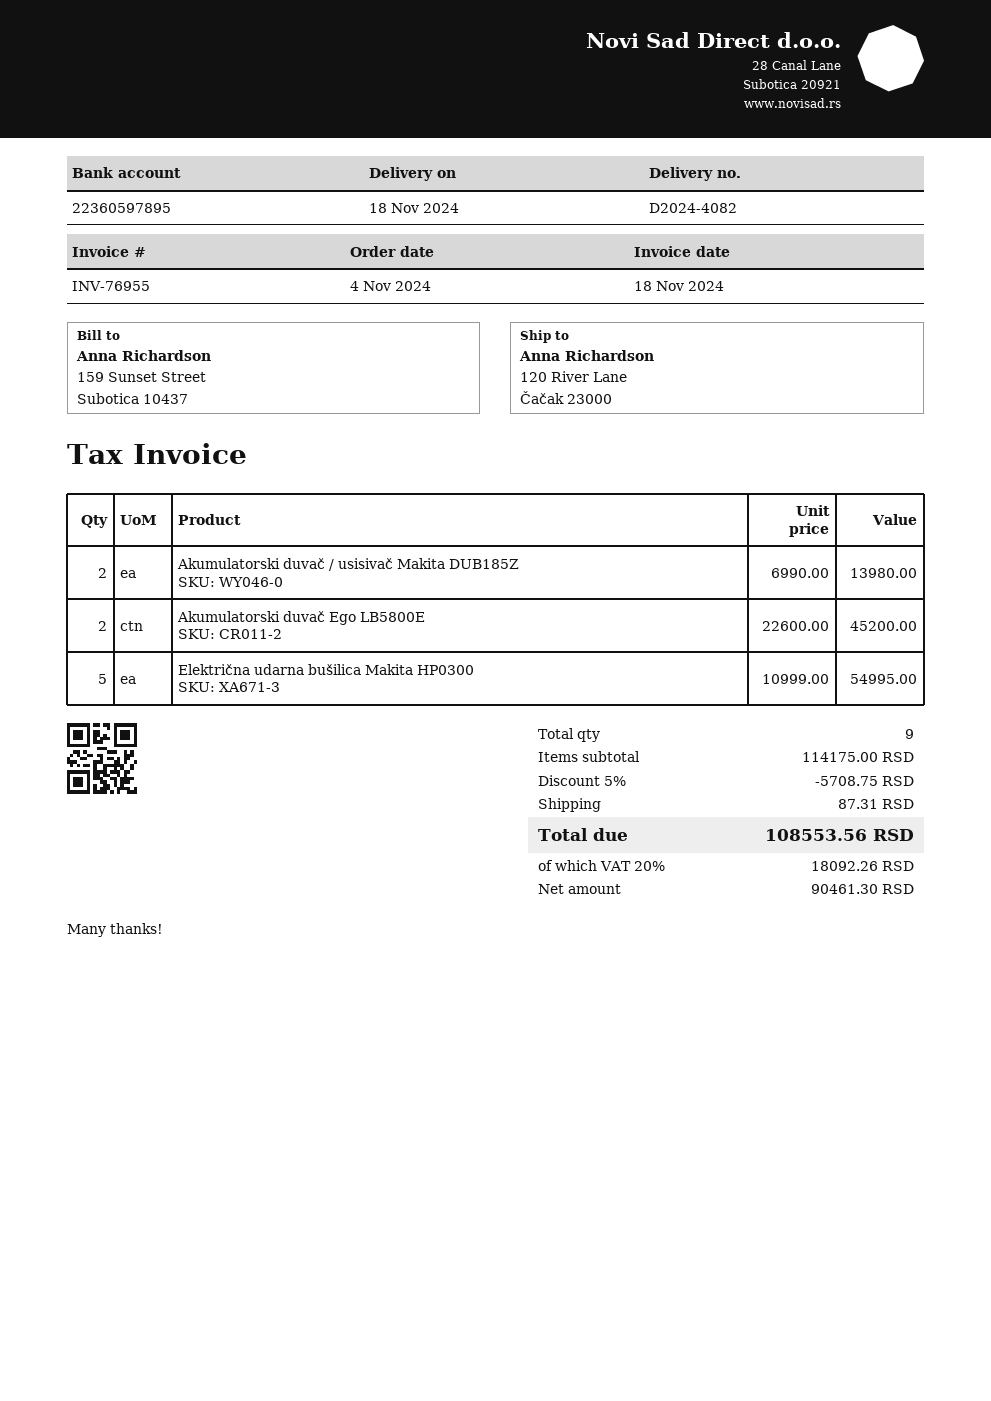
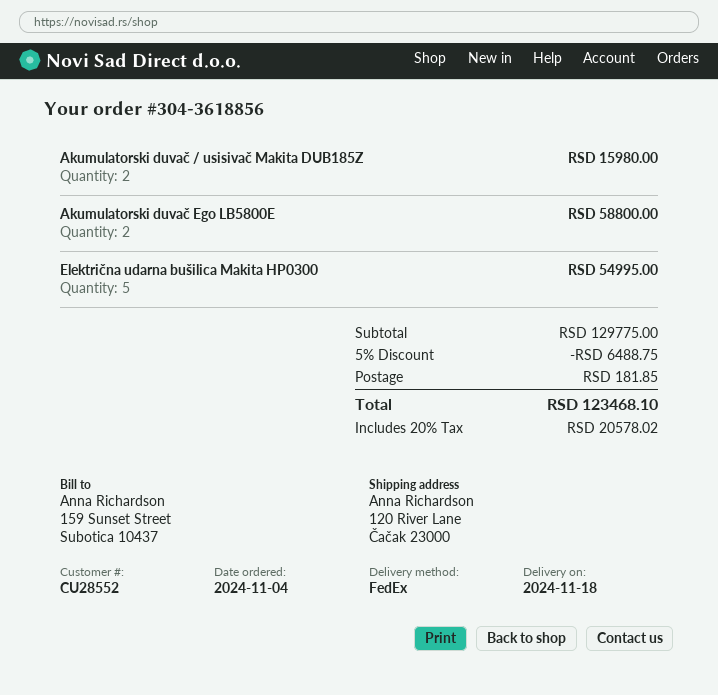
Akumulatorski duvač / usisivač Makita DUB185Z: 2 for 13980.00 -> 2 for 15980.00
Akumulatorski duvač Ego LB5800E: 2 for 45200.00 -> 2 for 58800.00
subtotal: 114175.00 -> 129775.00
discount: 5% = 5708.75 -> 5% = 6488.75
shipping: 87.31 -> 181.85
tax: 20% = 18092.26 -> 20% = 20578.02
total: 108553.56 -> 123468.10

